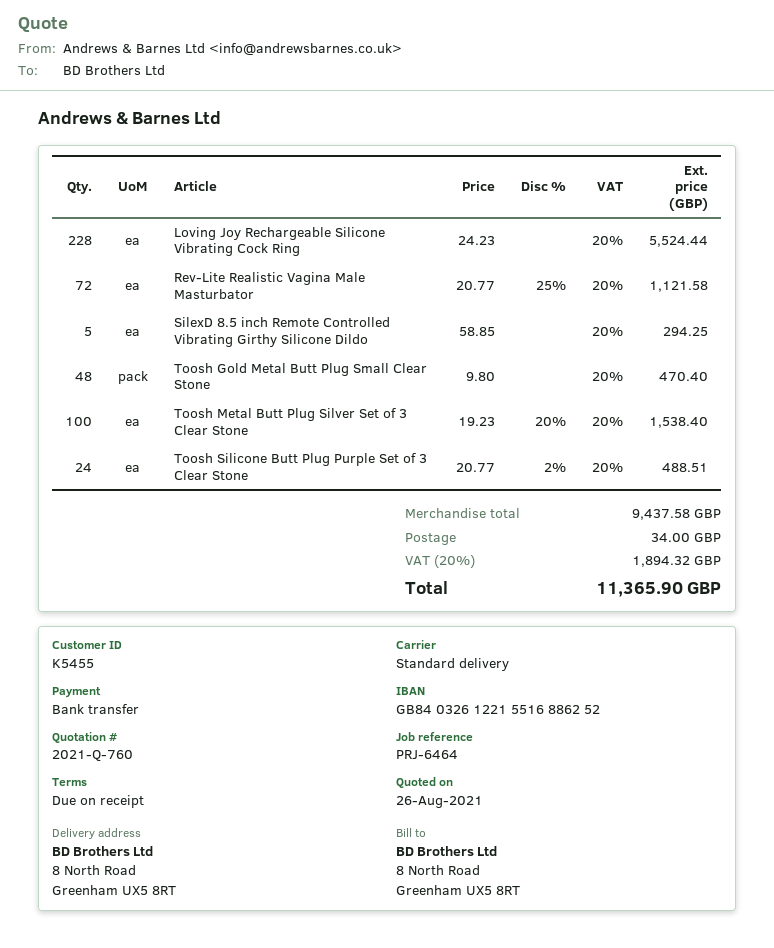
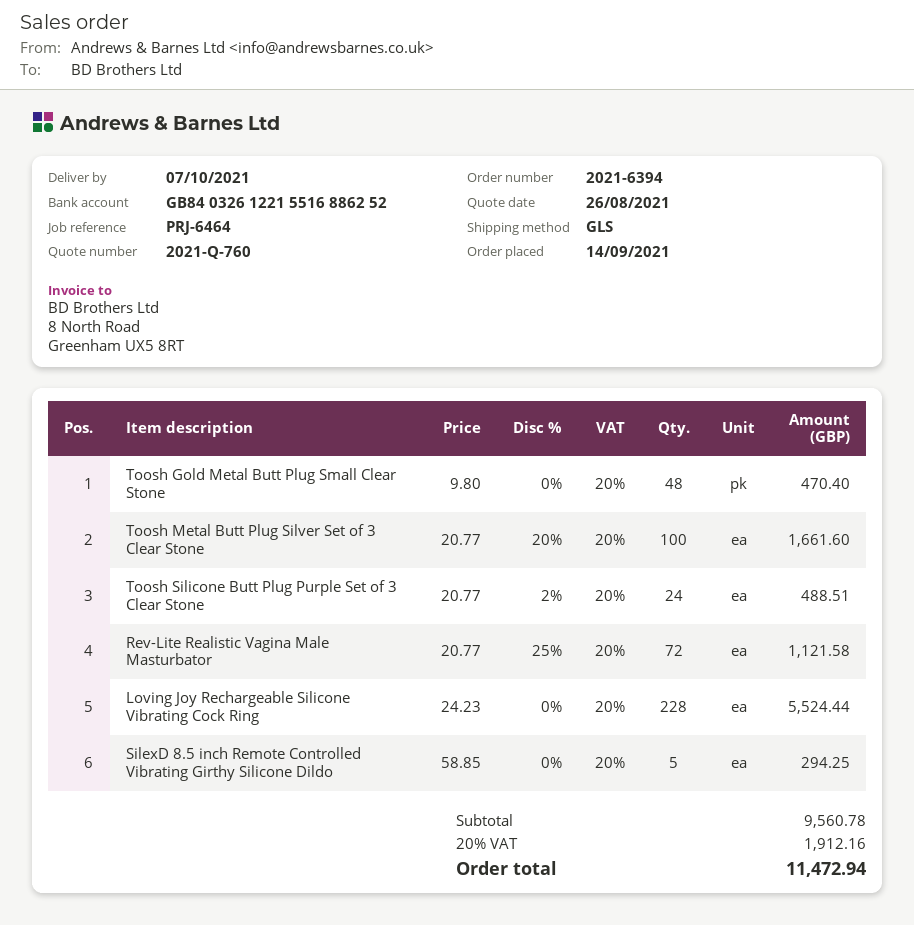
shipping method: standard -> GLS
Toosh Metal Butt Plug Silver Set of 3 Clear Stone: 100 x 19.23 - 20% = 1538.40 -> 100 x 20.77 - 20% = 1661.60
subtotal: 9437.58 -> 9560.78
shipping: 34.00 -> none
tax: 20% = 1894.32 -> 20% = 1912.16
total: 11365.90 -> 11472.94

